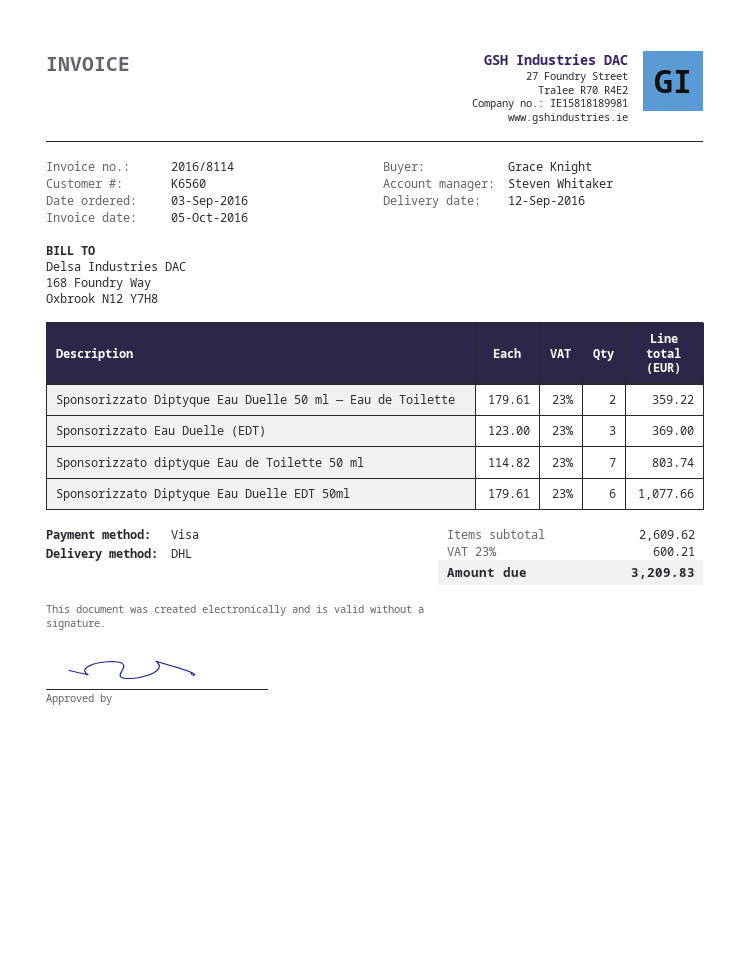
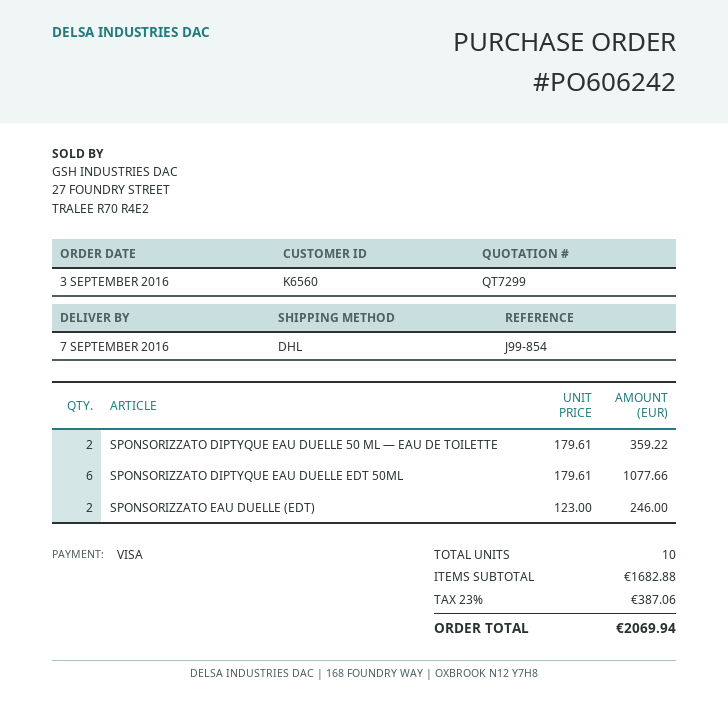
delivery date: 2016-09-12 -> 2016-09-07
Sponsorizzato Eau Duelle (EDT): 3 x 123.00 = 369.00 -> 2 x 123.00 = 246.00
Sponsorizzato diptyque Eau de Toilette 50 ml: 7 x 114.82 = 803.74 -> none
subtotal: 2609.62 -> 1682.88
tax: 23% = 600.21 -> 23% = 387.06
total: 3209.83 -> 2069.94

